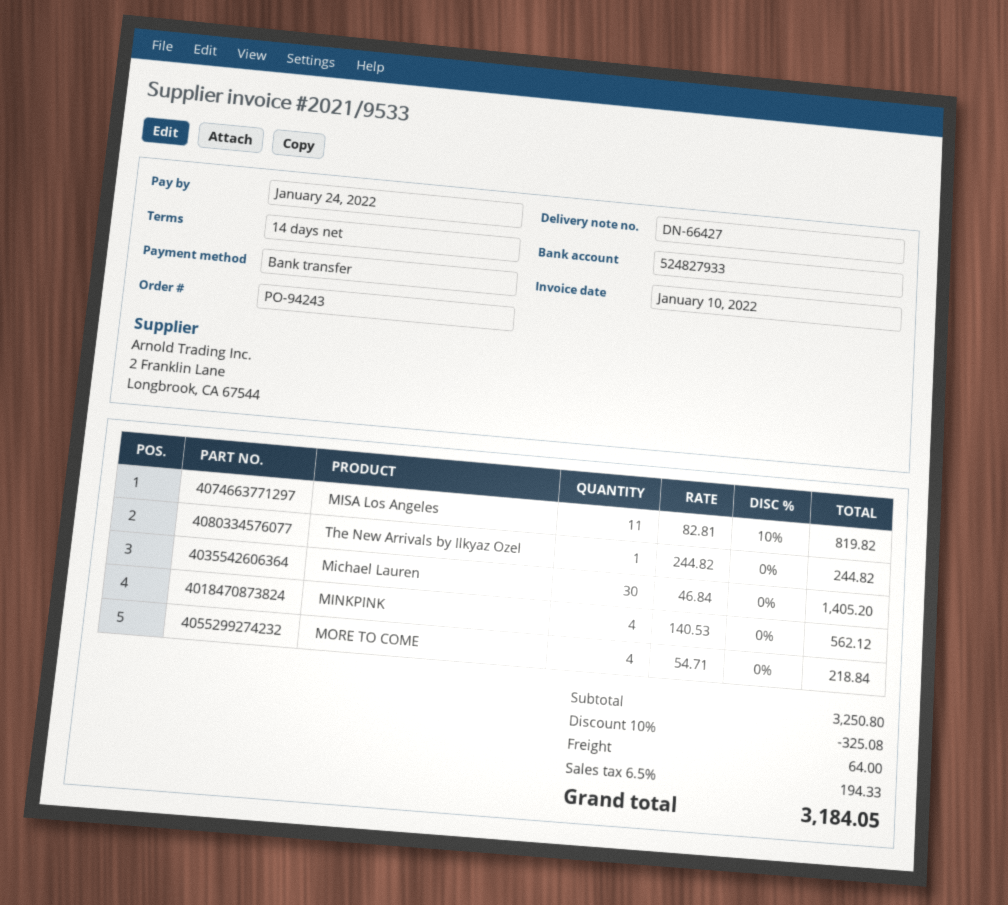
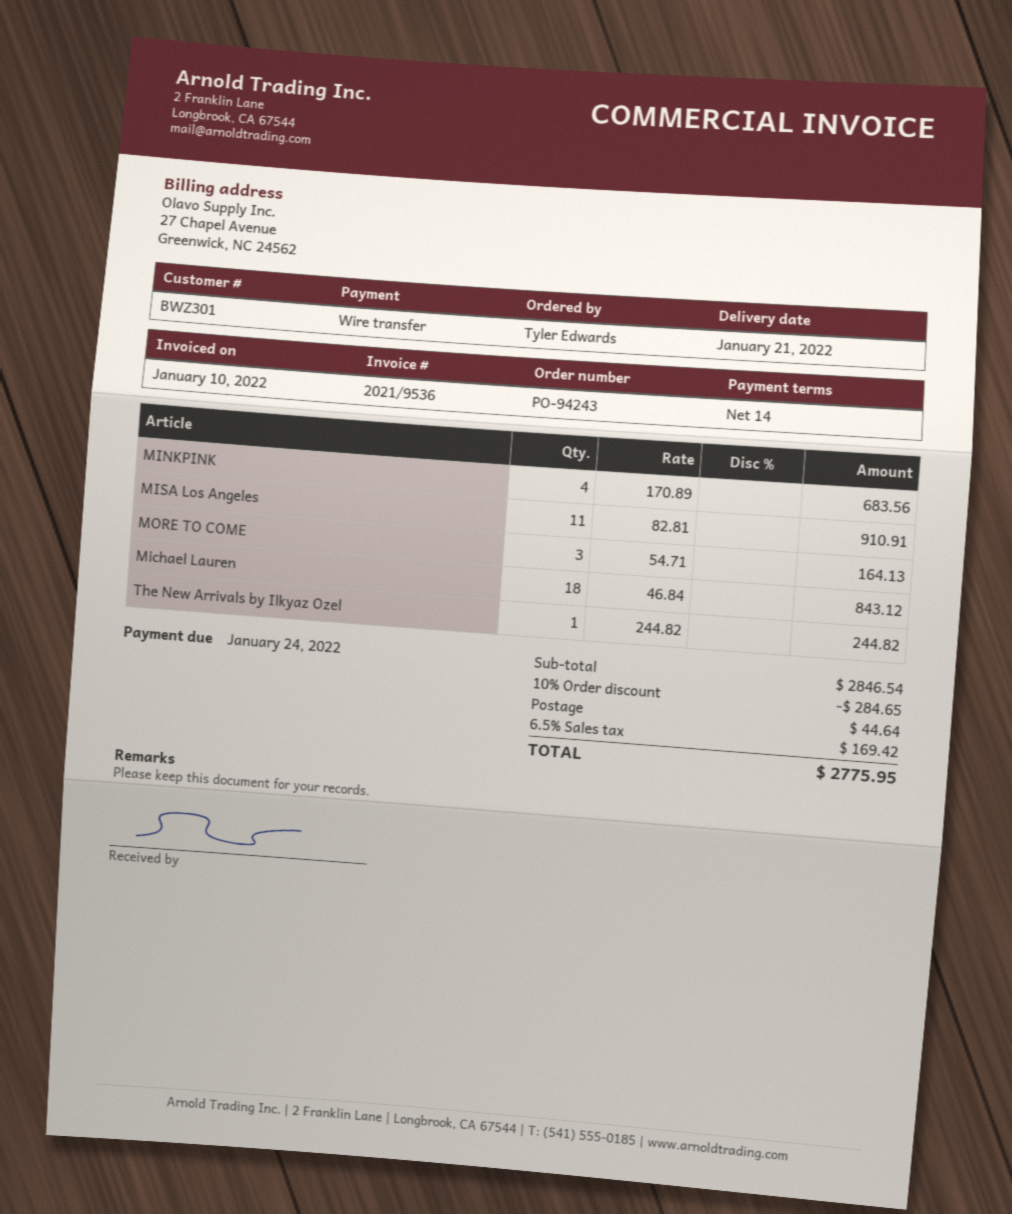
invoice number: 2021/9533 -> 2021/9536
MISA Los Angeles: 11 x 82.81 - 10% = 819.82 -> 11 x 82.81 = 910.91
Michael Lauren: 30 x 46.84 = 1405.20 -> 18 x 46.84 = 843.12
MINKPINK: 4 x 140.53 = 562.12 -> 4 x 170.89 = 683.56
MORE TO COME: 4 x 54.71 = 218.84 -> 3 x 54.71 = 164.13
subtotal: 3250.80 -> 2846.54
discount: 10% = 325.08 -> 10% = 284.65
shipping: 64.00 -> 44.64
tax: 6.5% = 194.33 -> 6.5% = 169.42
total: 3184.05 -> 2775.95

